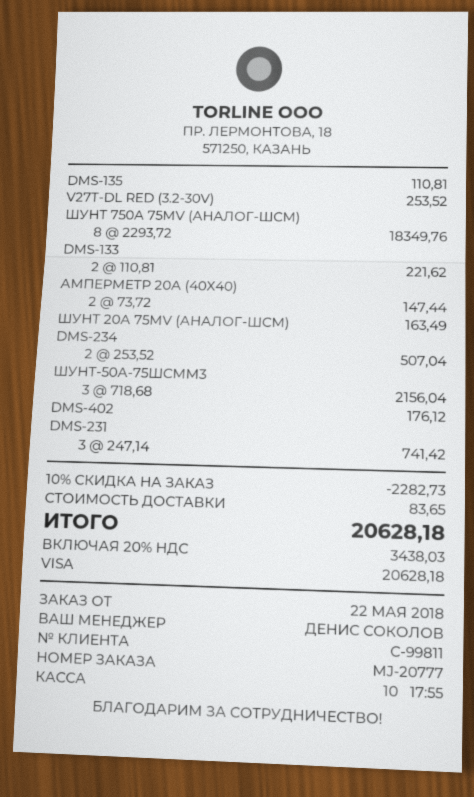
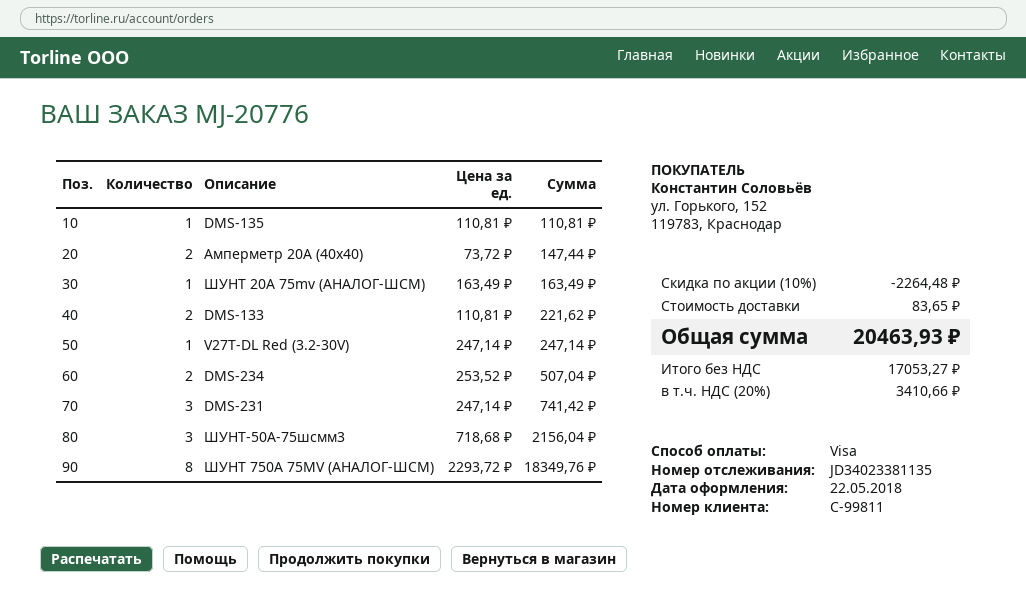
order number: MJ-20777 -> MJ-20776
V27T-DL RED (3.2-30V): 1 x 253.52 = 253.52 -> 1 x 247.14 = 247.14
DMS-402: 1 x 176.12 = 176.12 -> none
discount: 10% = 2282.73 -> 10% = 2264.48
tax: 20% = 3438.03 -> 20% = 3410.66
total: 20628.18 -> 20463.93

